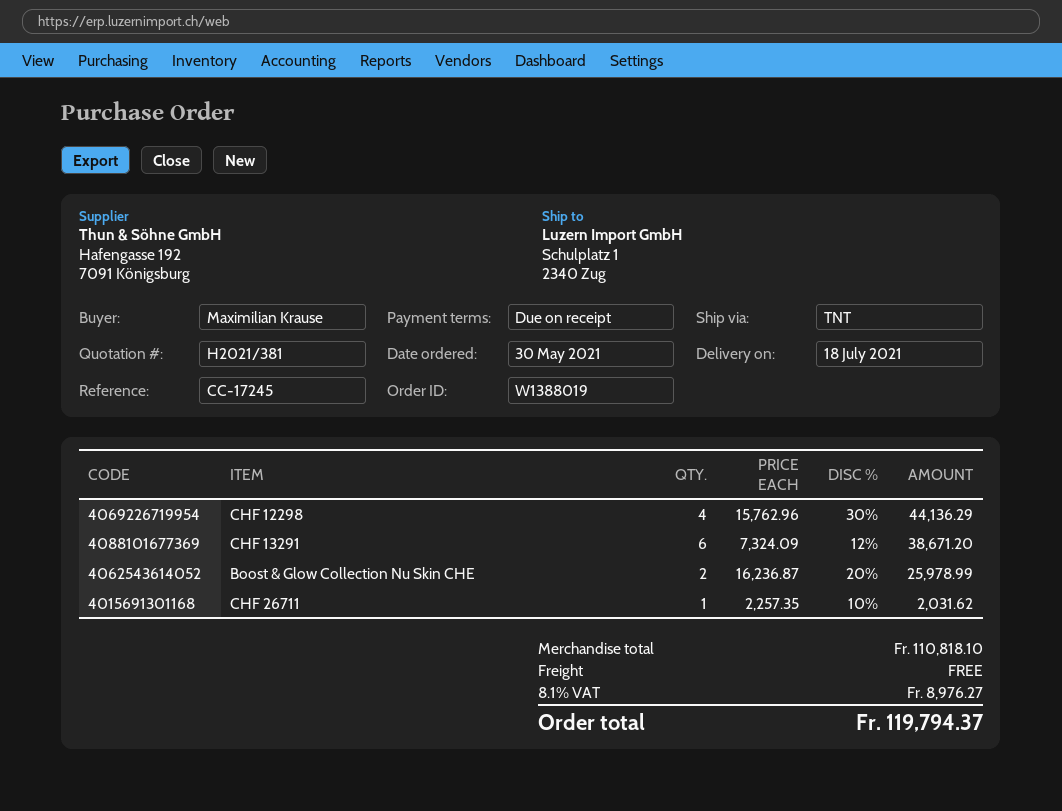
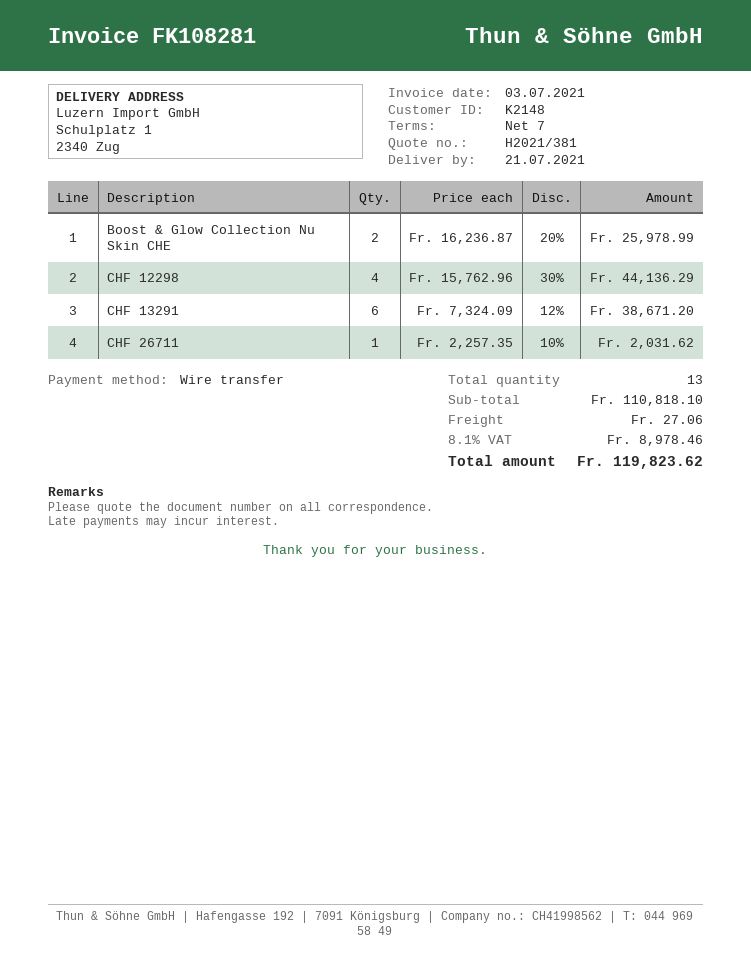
delivery date: 2021-07-18 -> 2021-07-21
payment terms: on receipt -> 7 days
shipping: 0.00 -> 27.06
tax: 8.1% = 8976.27 -> 8.1% = 8978.46
total: 119794.37 -> 119823.62

